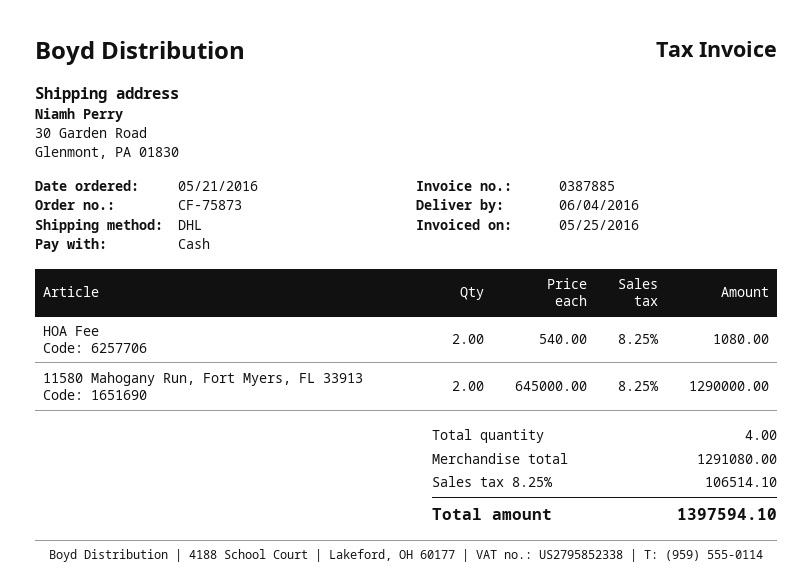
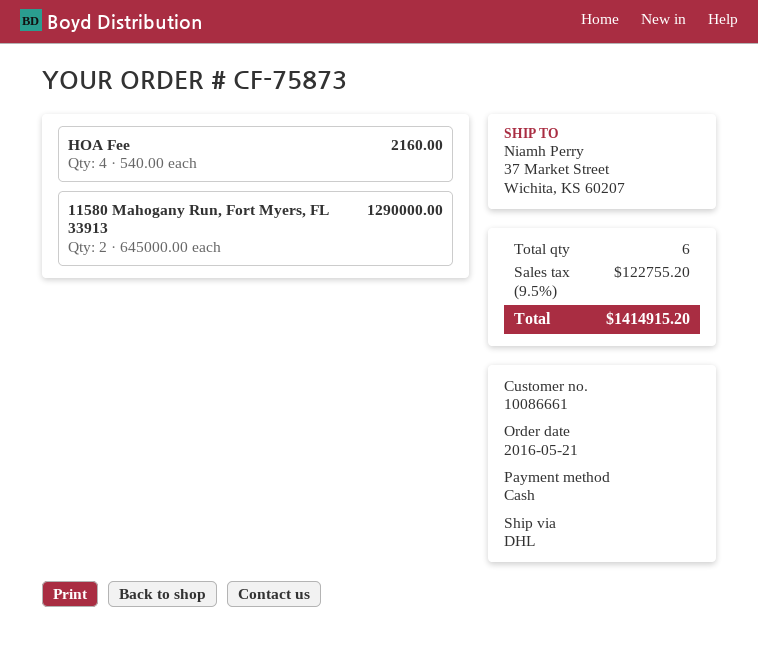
ship to: 30 Garden Road, Glenmont, PA 01830 -> 37 Market Street, Wichita, KS 60207
HOA Fee: 2 x 540.00 = 1080.00 -> 4 x 540.00 = 2160.00
total quantity: 4 -> 6
tax: 8.25% = 106514.10 -> 9.5% = 122755.20
total: 1397594.10 -> 1414915.20

